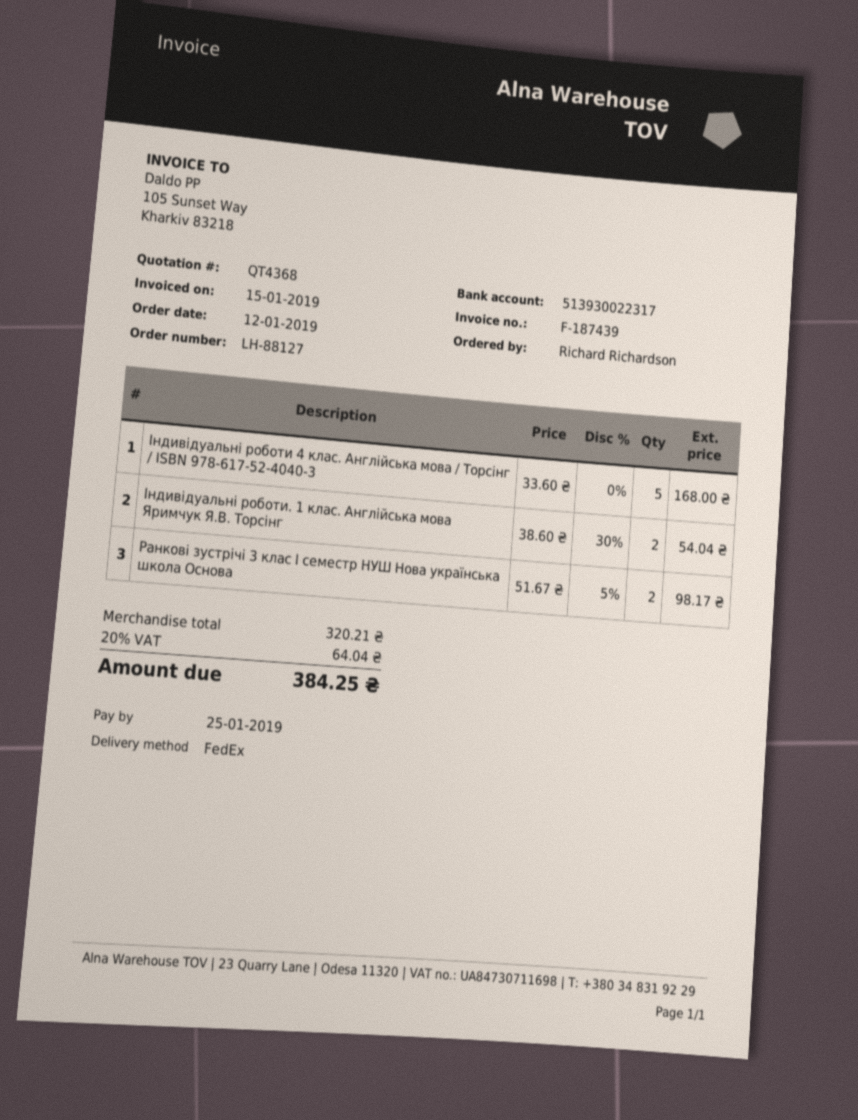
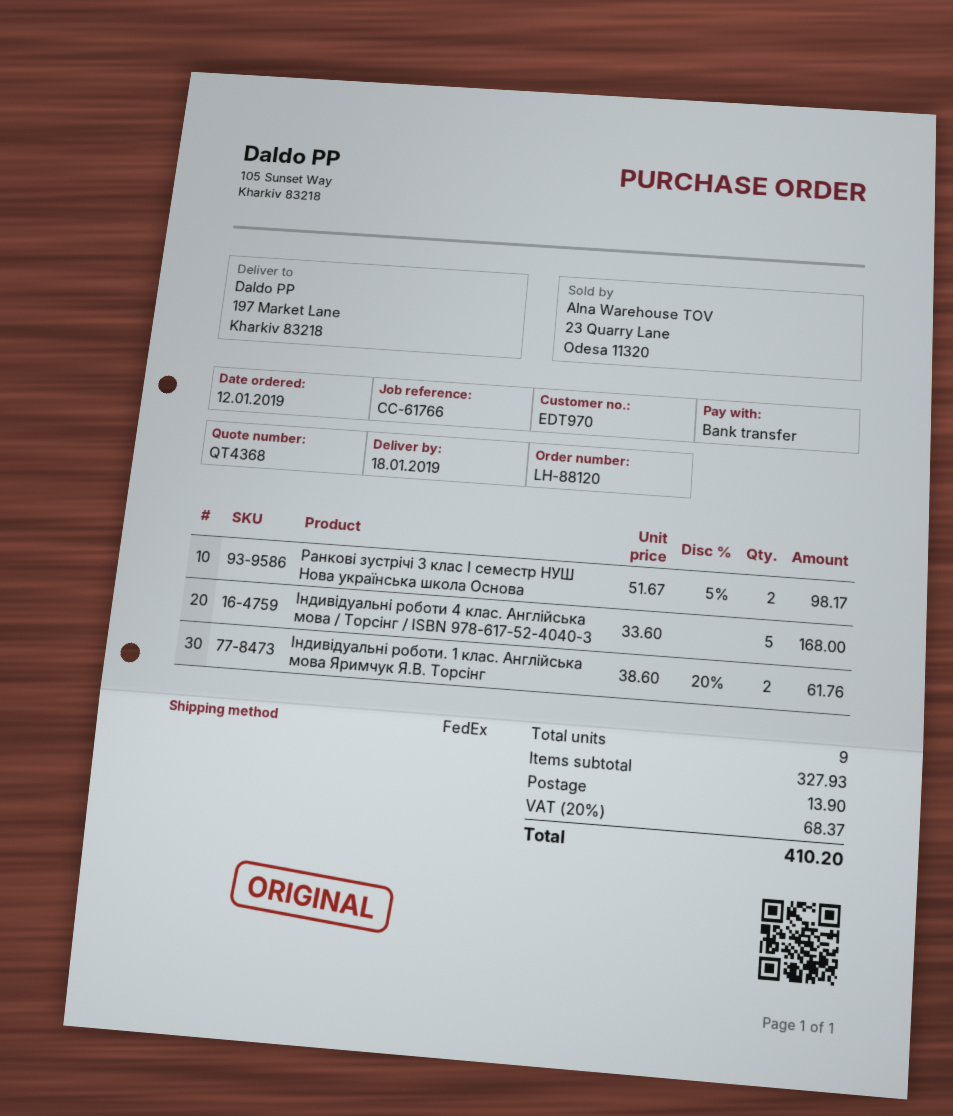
order number: LH-88127 -> LH-88120
Індивідуальні роботи. 1 клас. Англійська мова Яримчук Я.В. Торсінг: 2 x 38.60 - 30% = 54.04 -> 2 x 38.60 - 20% = 61.76
subtotal: 320.21 -> 327.93
shipping: none -> 13.90
tax: 20% = 64.04 -> 20% = 68.37
total: 384.25 -> 410.20

